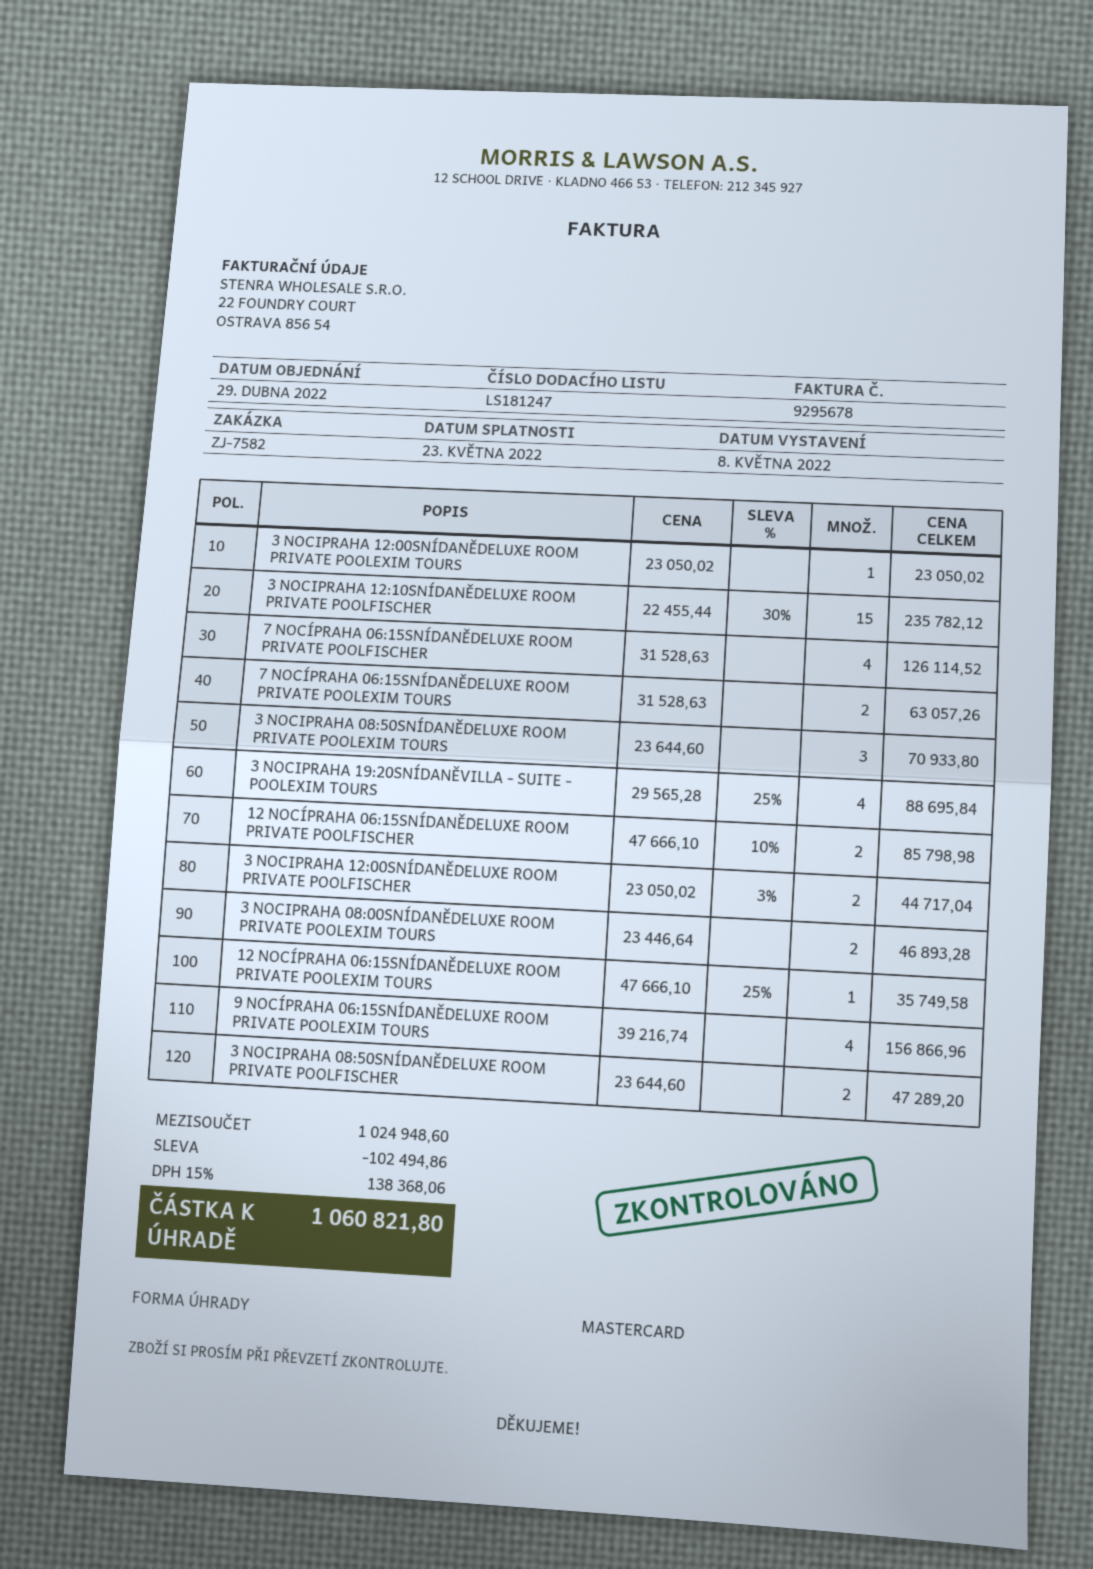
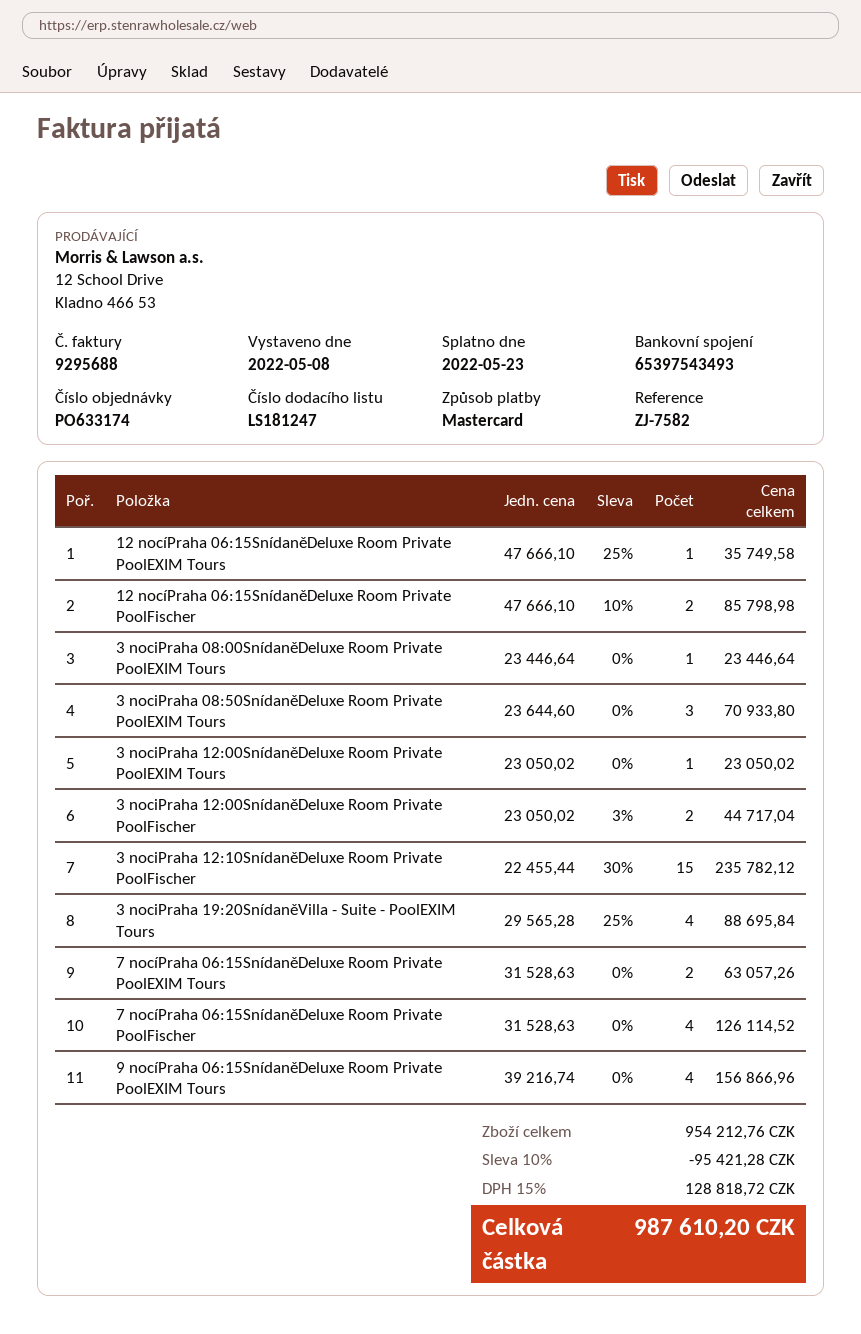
invoice number: 9295678 -> 9295688
3 NOCIPRAHA 08:00SNÍDANĚDELUXE ROOM PRIVATE POOLEXIM TOURS: 2 x 23446.64 = 46893.28 -> 1 x 23446.64 = 23446.64
3 NOCIPRAHA 08:50SNÍDANĚDELUXE ROOM PRIVATE POOLFISCHER: 2 x 23644.60 = 47289.20 -> none
subtotal: 1024948.60 -> 954212.76
discount: 102494.86 -> 95421.28
tax: 15% = 138368.06 -> 15% = 128818.72
total: 1060821.80 -> 987610.20

